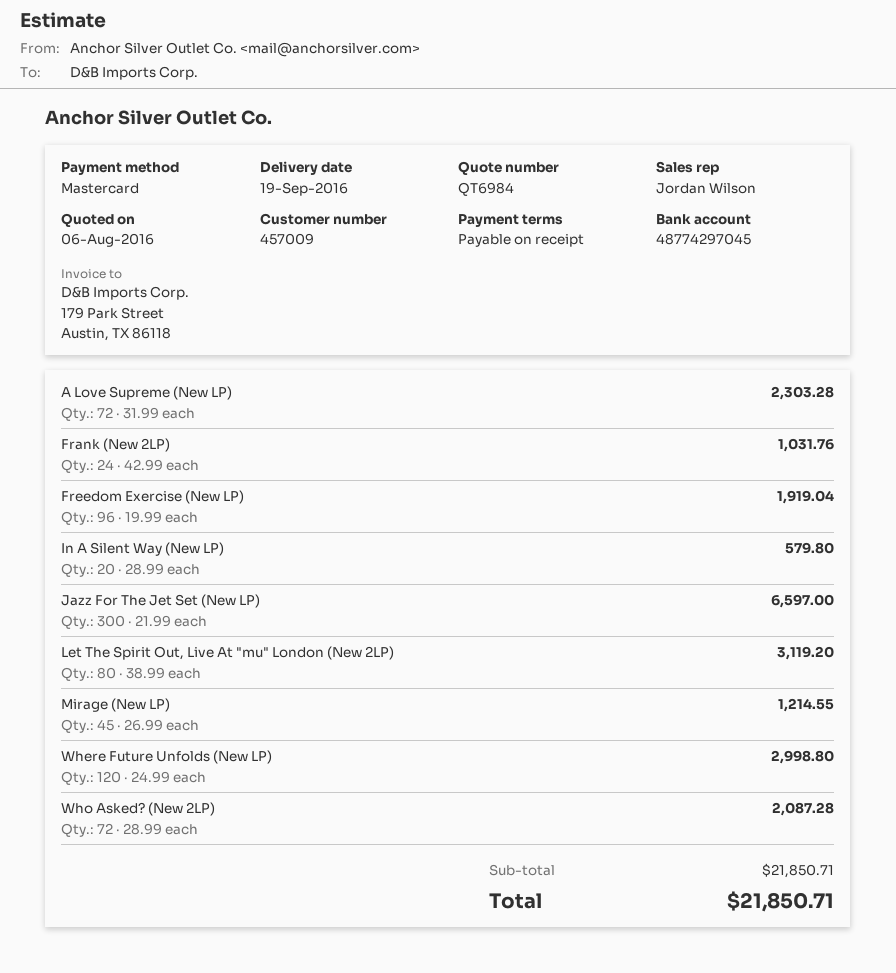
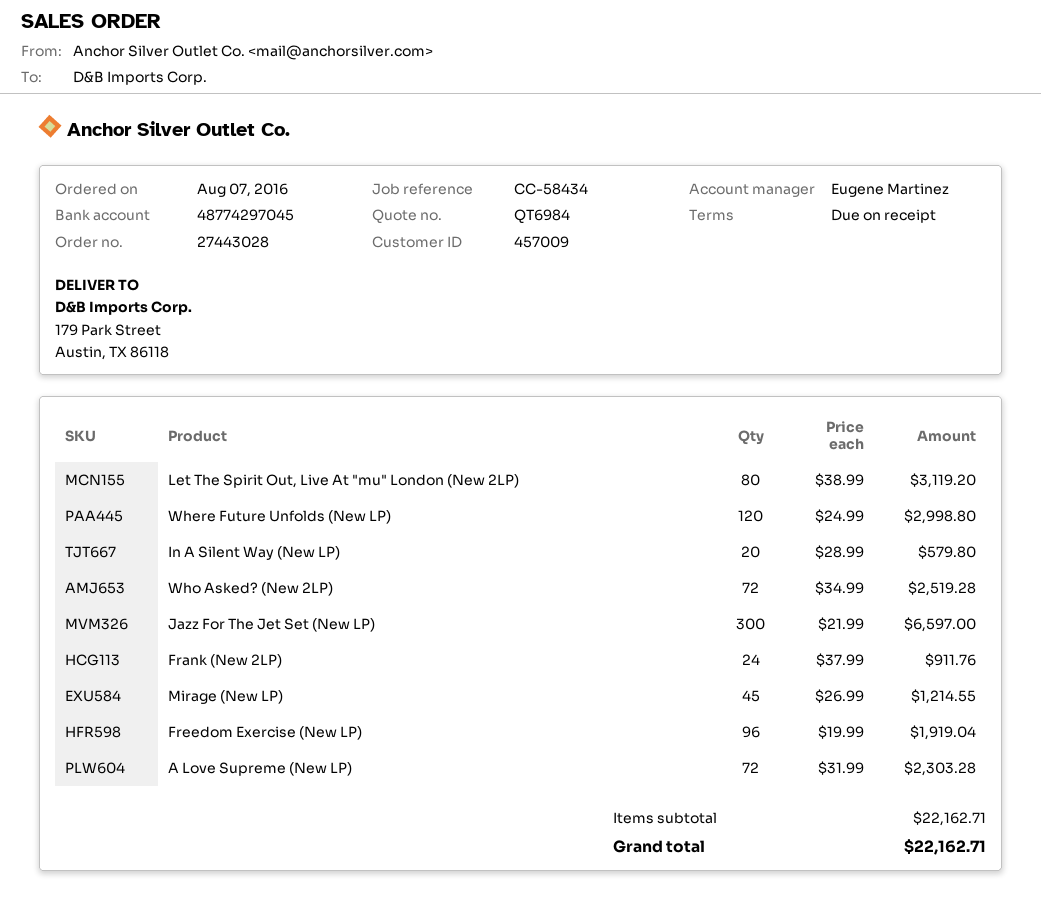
sales rep: Jordan Wilson -> Eugene Martinez
Frank (New 2LP): 24 x 42.99 = 1031.76 -> 24 x 37.99 = 911.76
Who Asked? (New 2LP): 72 x 28.99 = 2087.28 -> 72 x 34.99 = 2519.28
subtotal: 21850.71 -> 22162.71
total: 21850.71 -> 22162.71

